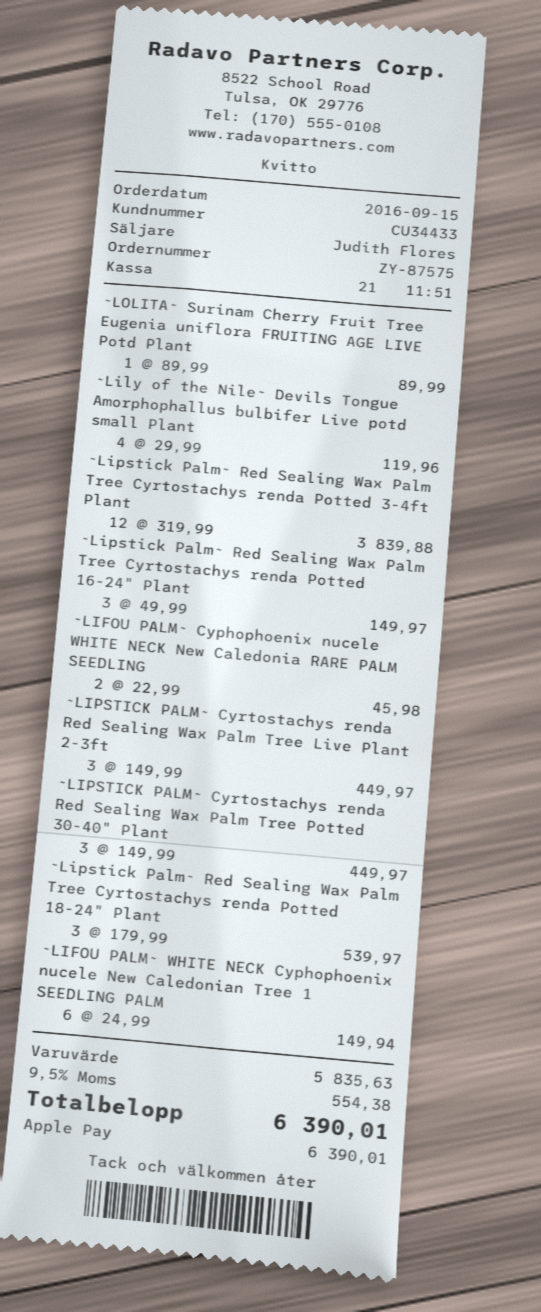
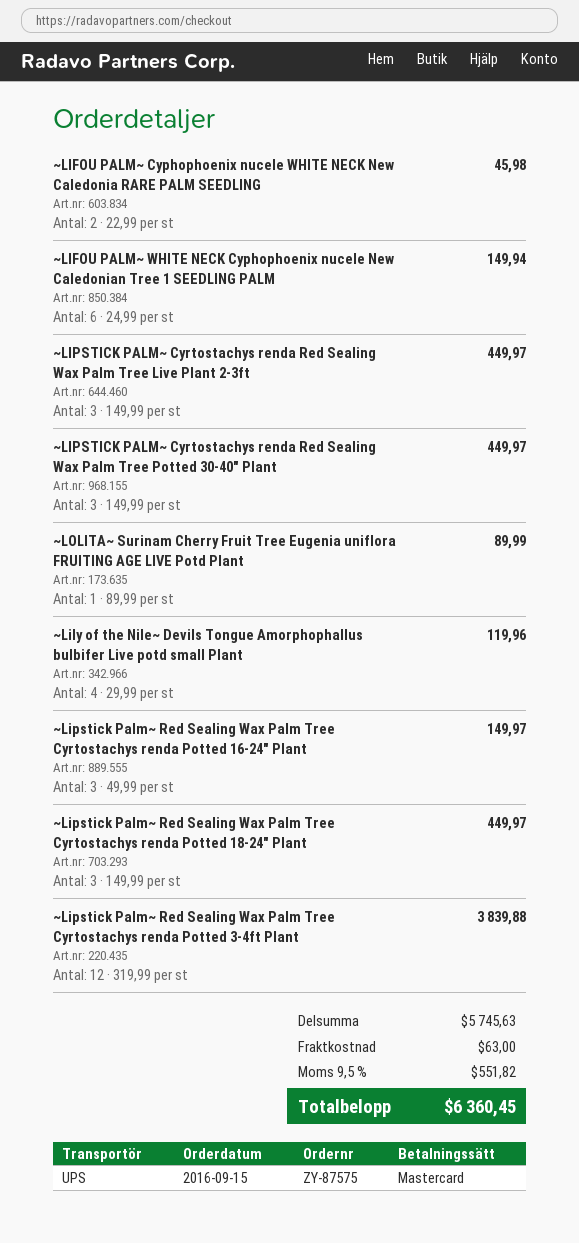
payment method: Apple Pay -> Mastercard
~Lipstick Palm~ Red Sealing Wax Palm Tree Cyrtostachys renda Potted 18-24" Plant: 3 x 179.99 = 539.97 -> 3 x 149.99 = 449.97
subtotal: 5835.63 -> 5745.63
shipping: none -> 63.00
tax: 9.5% = 554.38 -> 9.5% = 551.82
total: 6390.01 -> 6360.45

